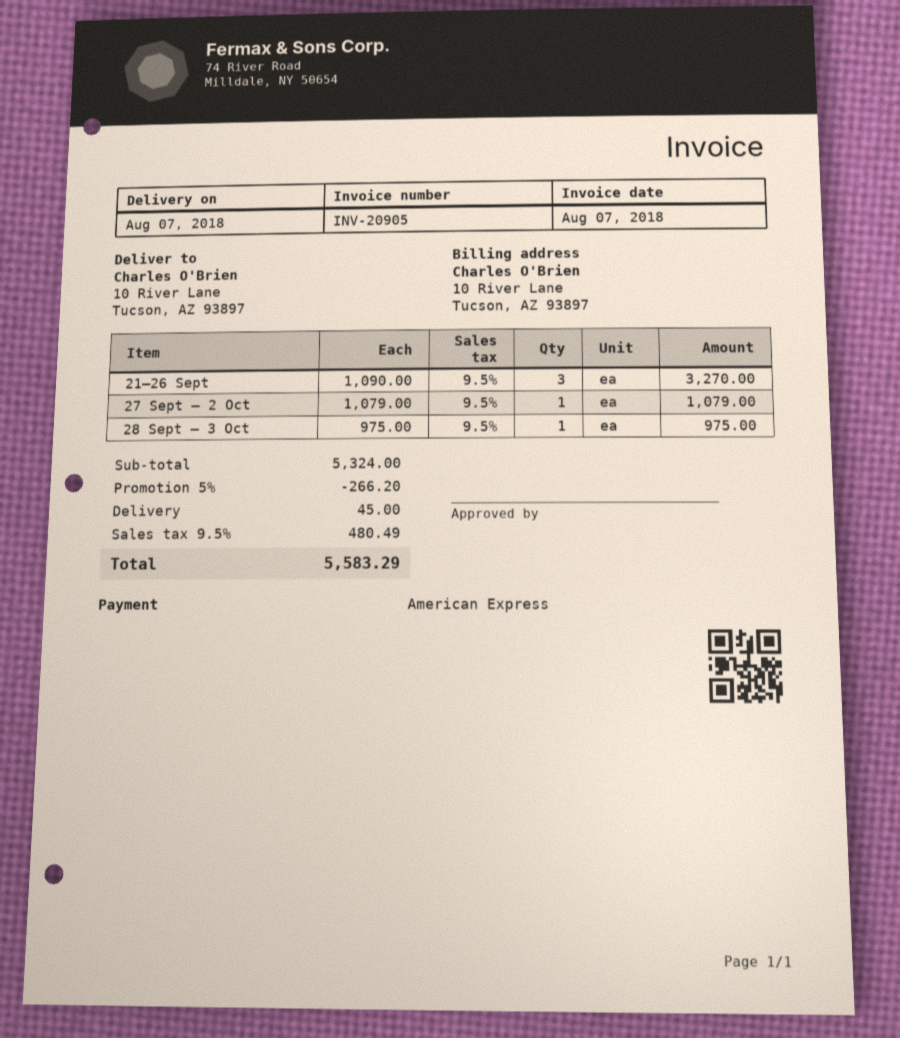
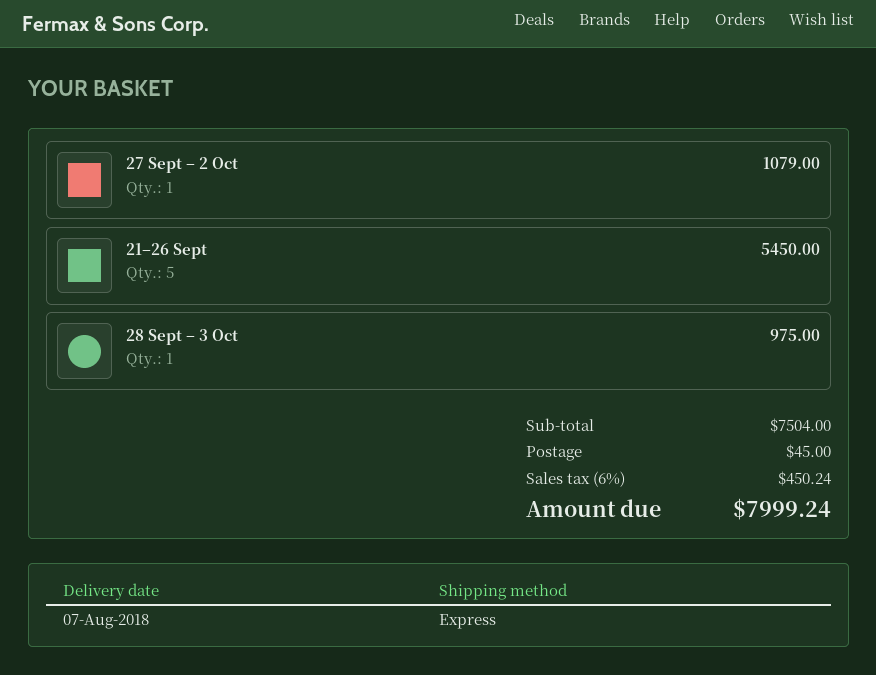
21–26 Sept: 3 for 3270.00 -> 5 for 5450.00
subtotal: 5324.00 -> 7504.00
discount: 5% = 266.20 -> none
tax: 9.5% = 480.49 -> 6% = 450.24
total: 5583.29 -> 7999.24

